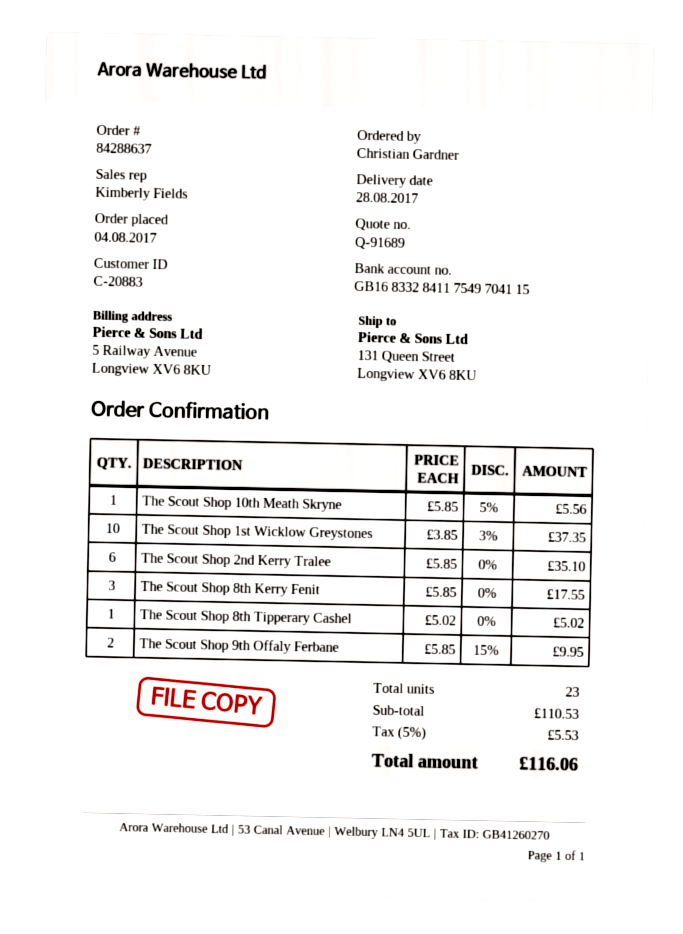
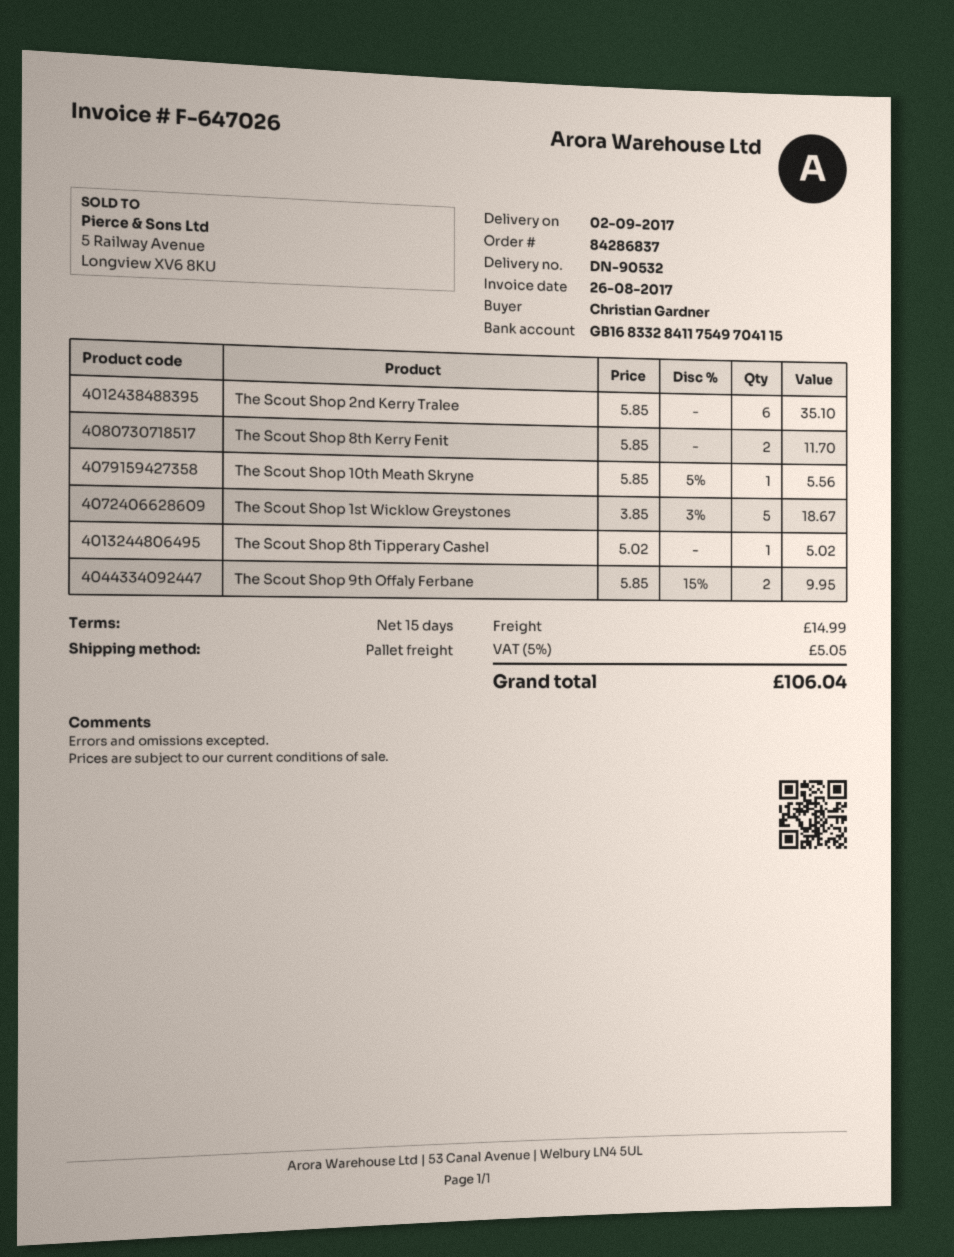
order number: 84288637 -> 84286837
delivery date: 2017-08-28 -> 2017-09-02
The Scout Shop 1st Wicklow Greystones: 10 x 3.85 - 3% = 37.35 -> 5 x 3.85 - 3% = 18.67
The Scout Shop 8th Kerry Fenit: 3 x 5.85 = 17.55 -> 2 x 5.85 = 11.70
shipping: none -> 14.99
tax: 5% = 5.53 -> 5% = 5.05
total: 116.06 -> 106.04

